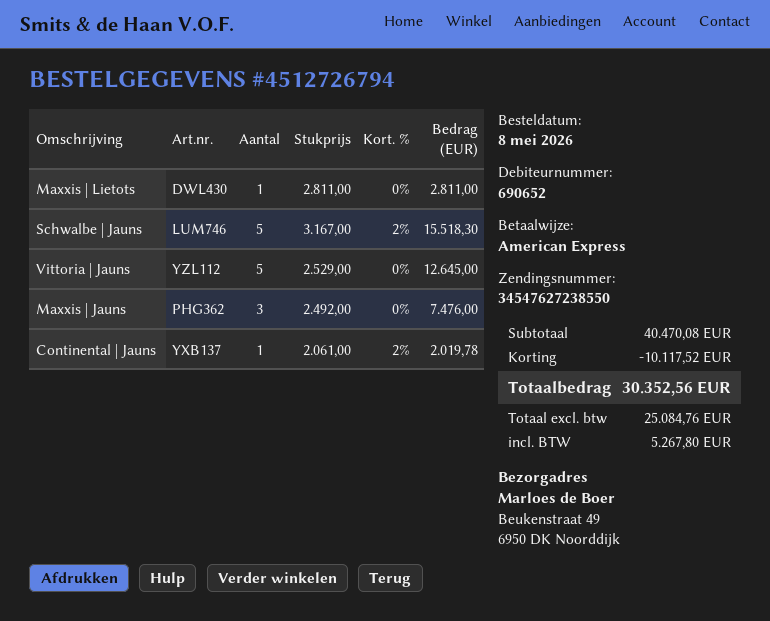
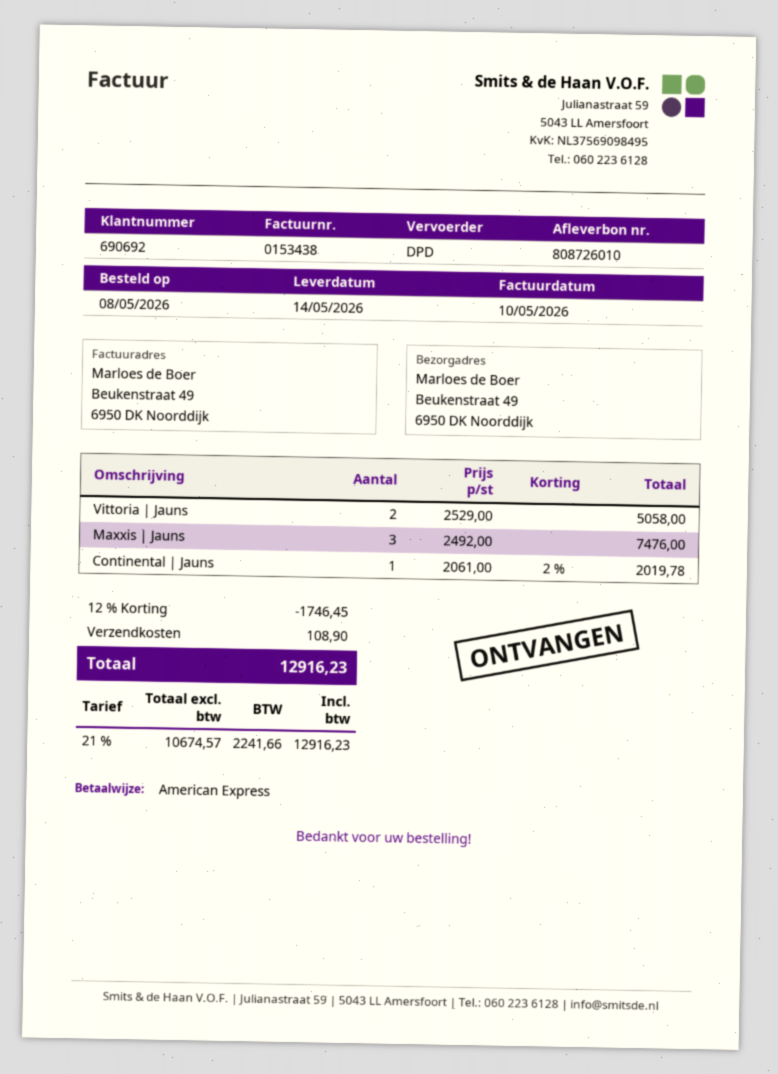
customer number: 690652 -> 690692
Maxxis | Lietots: 1 x 2811.00 = 2811.00 -> none
Schwalbe | Jauns: 5 x 3167.00 - 2% = 15518.30 -> none
Vittoria | Jauns: 5 x 2529.00 = 12645.00 -> 2 x 2529.00 = 5058.00
discount: 10117.52 -> 1746.45
shipping: none -> 108.90
net: 25084.76 -> 10674.57
tax: 5267.80 -> 2241.66
total: 30352.56 -> 12916.23

